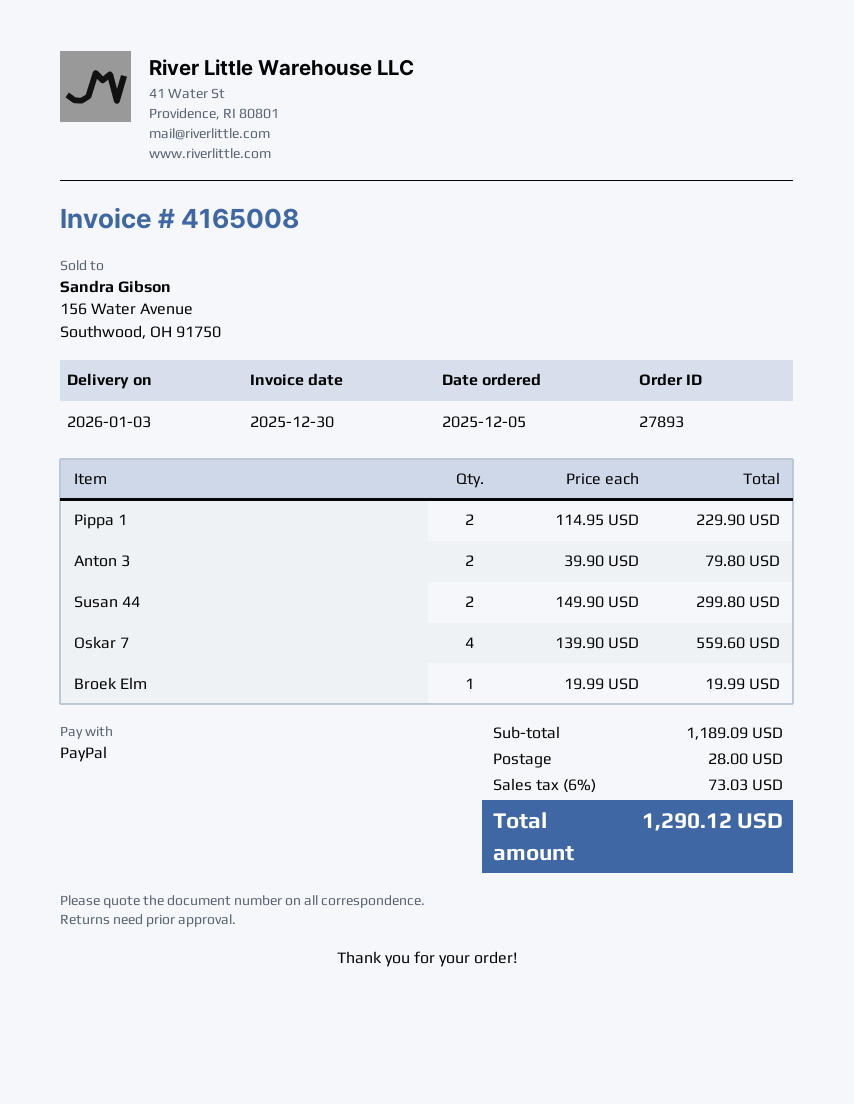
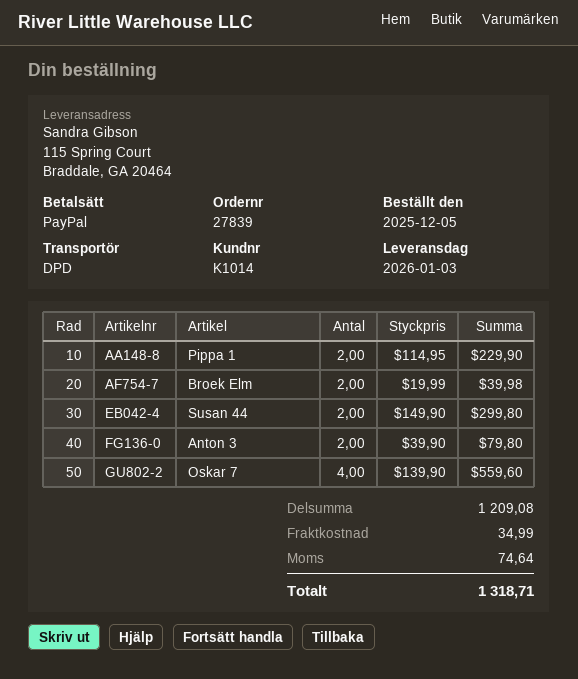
order number: 27893 -> 27839
Broek Elm: 1 x 19.99 = 19.99 -> 2 x 19.99 = 39.98
subtotal: 1189.09 -> 1209.08
shipping: 28.00 -> 34.99
tax: 73.03 -> 74.64
total: 1290.12 -> 1318.71

